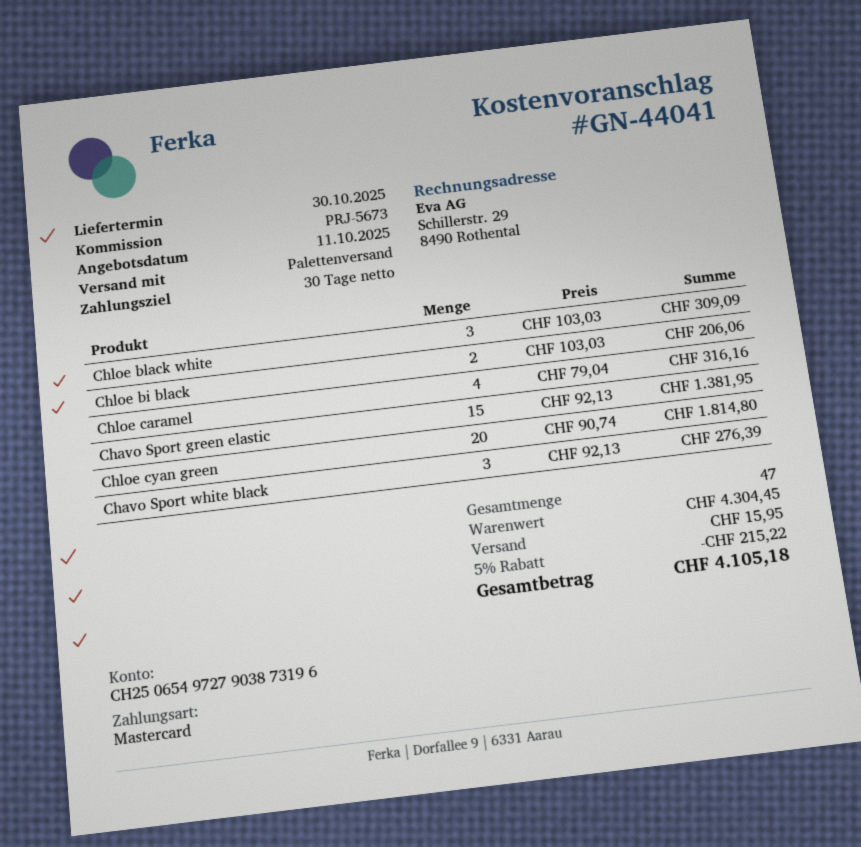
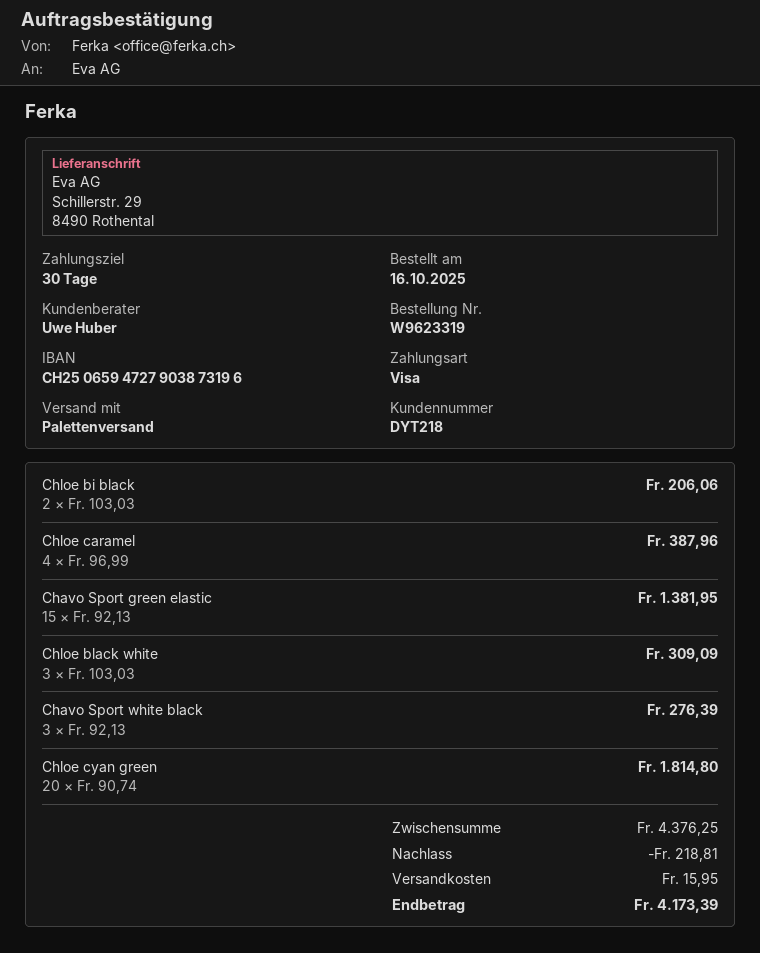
payment method: Mastercard -> Visa
bank account: CH2506549727903873196 -> CH2506594727903873196
Chloe caramel: 4 x 79.04 = 316.16 -> 4 x 96.99 = 387.96
subtotal: 4304.45 -> 4376.25
discount: 215.22 -> 218.81
total: 4105.18 -> 4173.39

